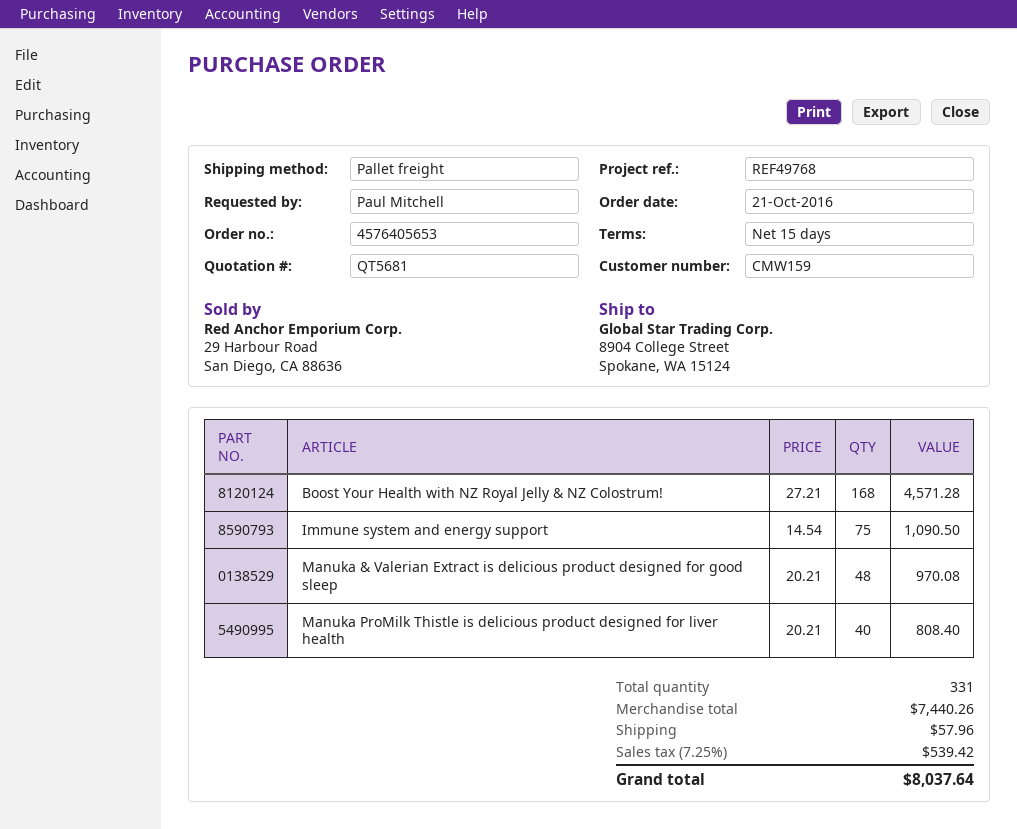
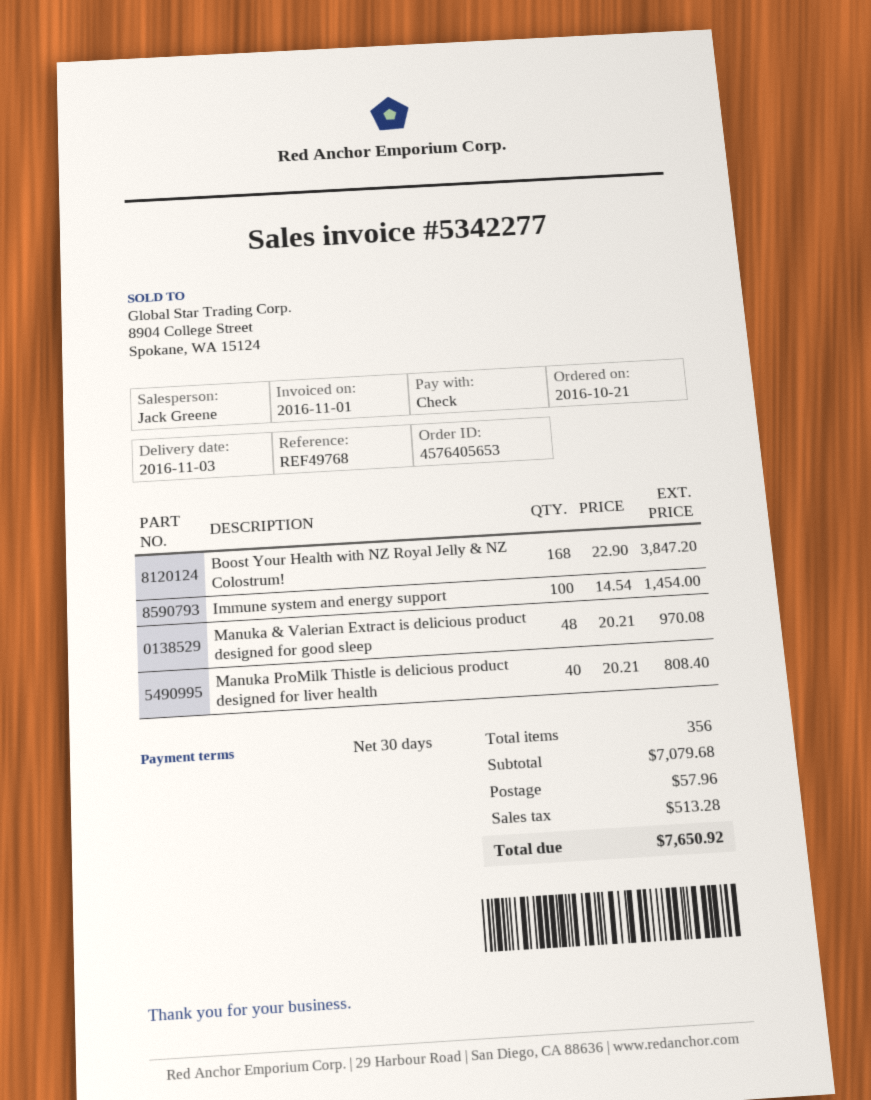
payment terms: 15 days -> 30 days
Boost Your Health with NZ Royal Jelly & NZ Colostrum!: 168 x 27.21 = 4571.28 -> 168 x 22.90 = 3847.20
Immune system and energy support: 75 x 14.54 = 1090.50 -> 100 x 14.54 = 1454.00
total quantity: 331 -> 356
subtotal: 7440.26 -> 7079.68
tax: 539.42 -> 513.28
total: 8037.64 -> 7650.92

